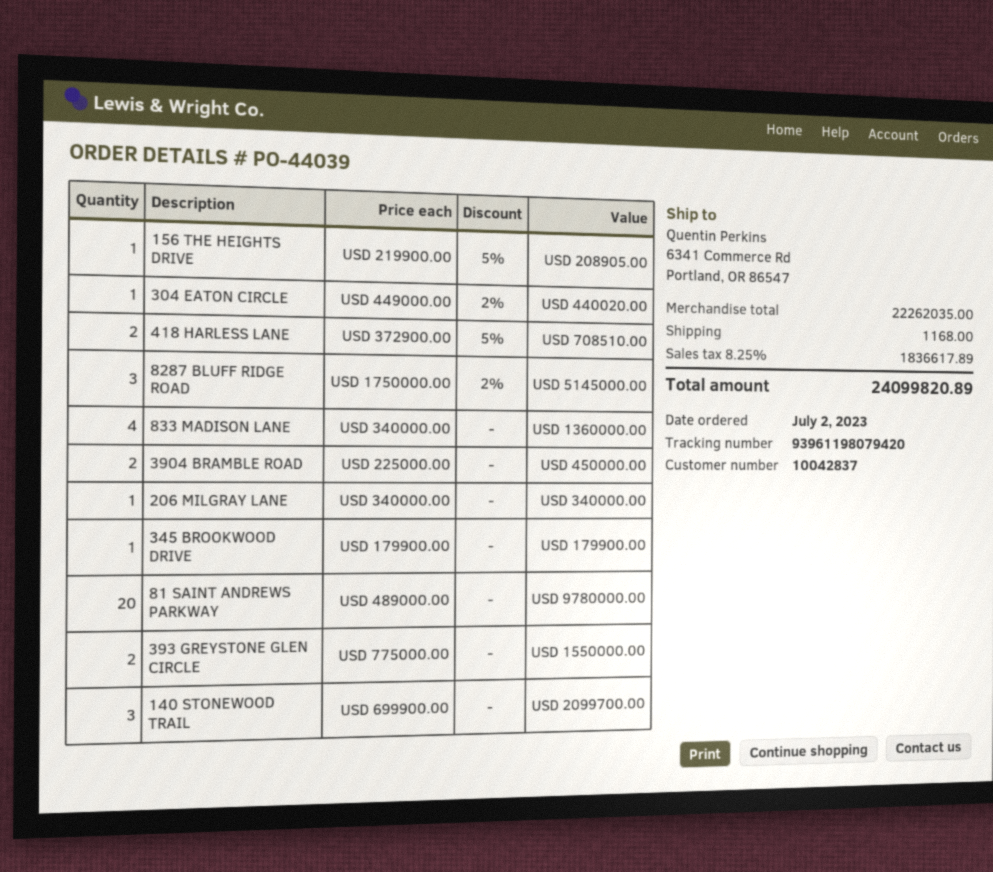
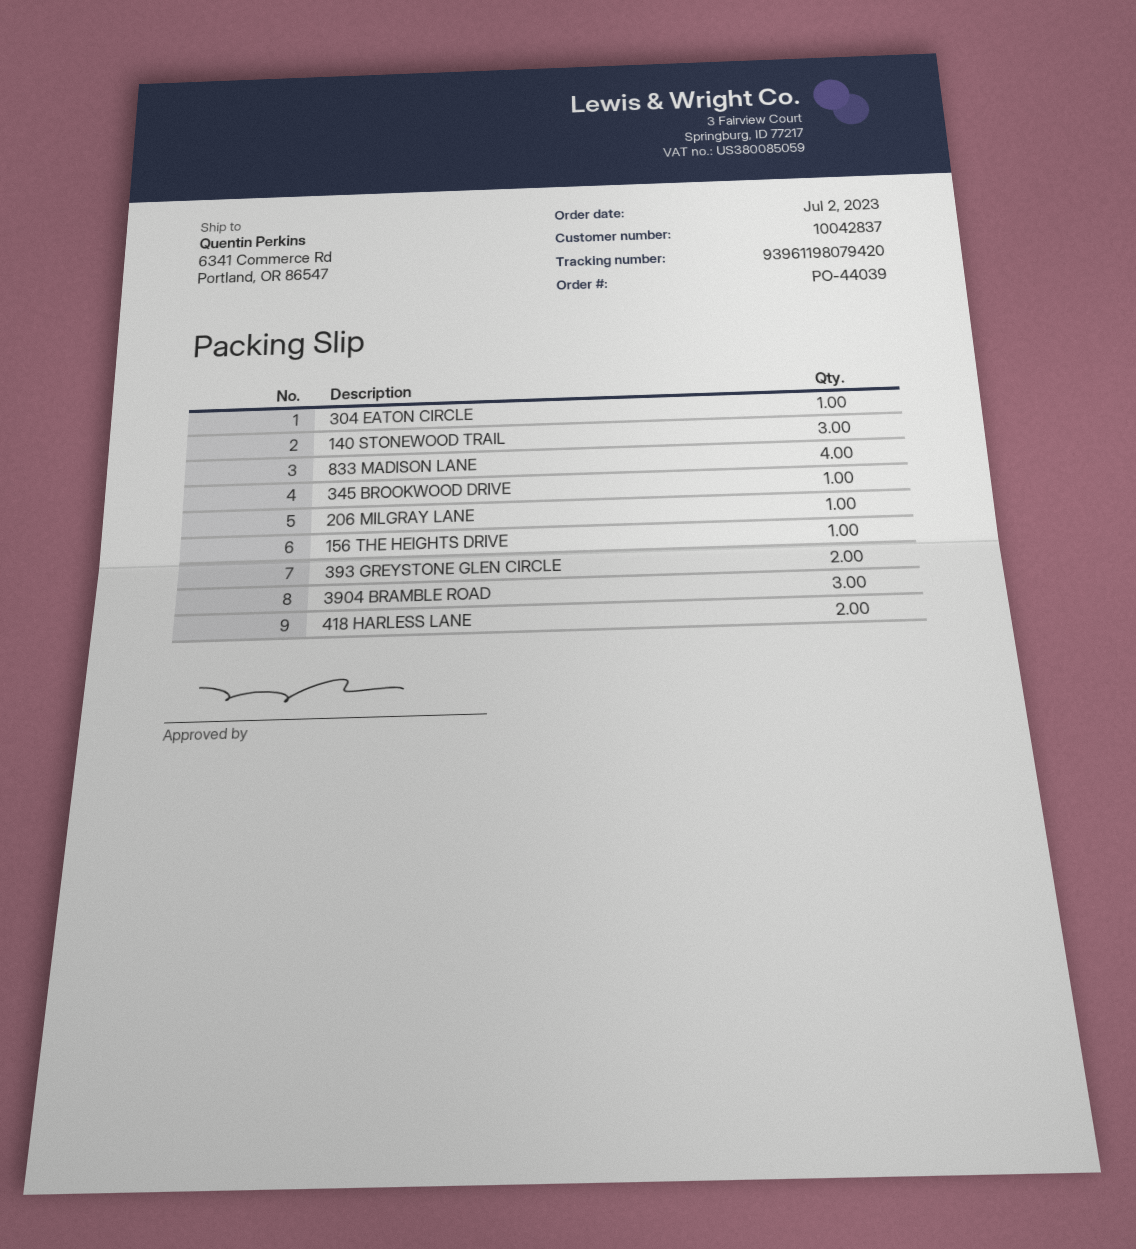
8287 BLUFF RIDGE ROAD: 3 -> none
3904 BRAMBLE ROAD: 2 -> 3
81 SAINT ANDREWS PARKWAY: 20 -> none

